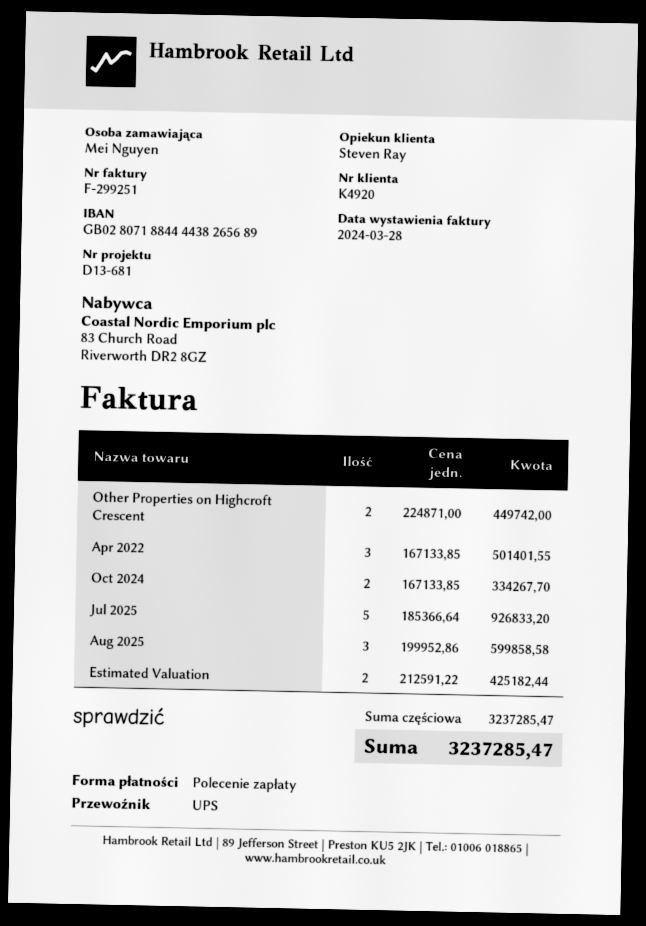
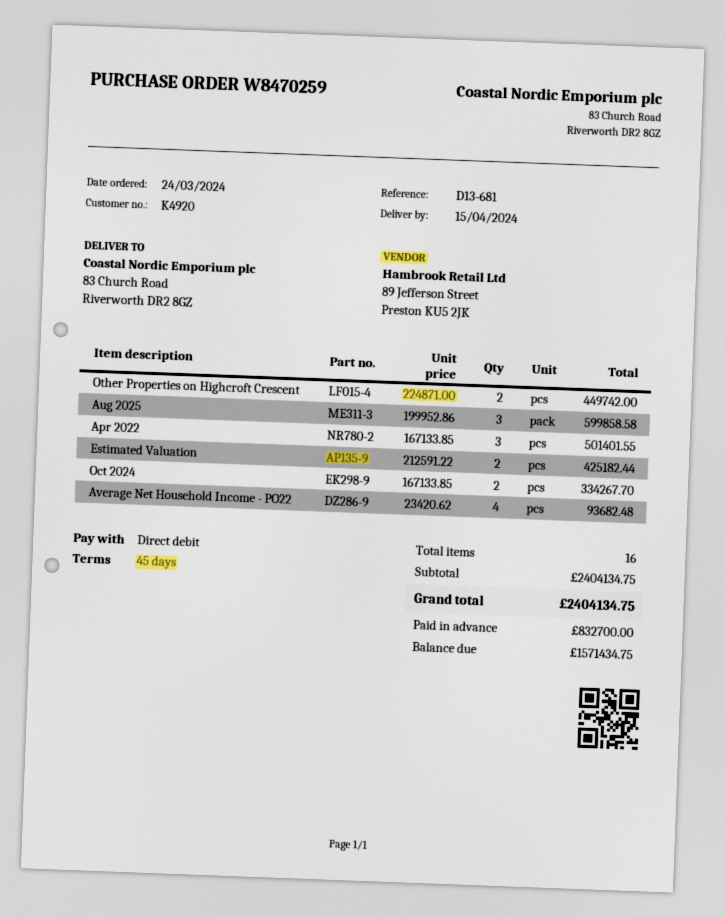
Jul 2025: 5 x 185366.64 = 926833.20 -> none
Average Net Household Income - PO22: none -> 4 x 23420.62 = 93682.48
subtotal: 3237285.47 -> 2404134.75
total: 3237285.47 -> 2404134.75

